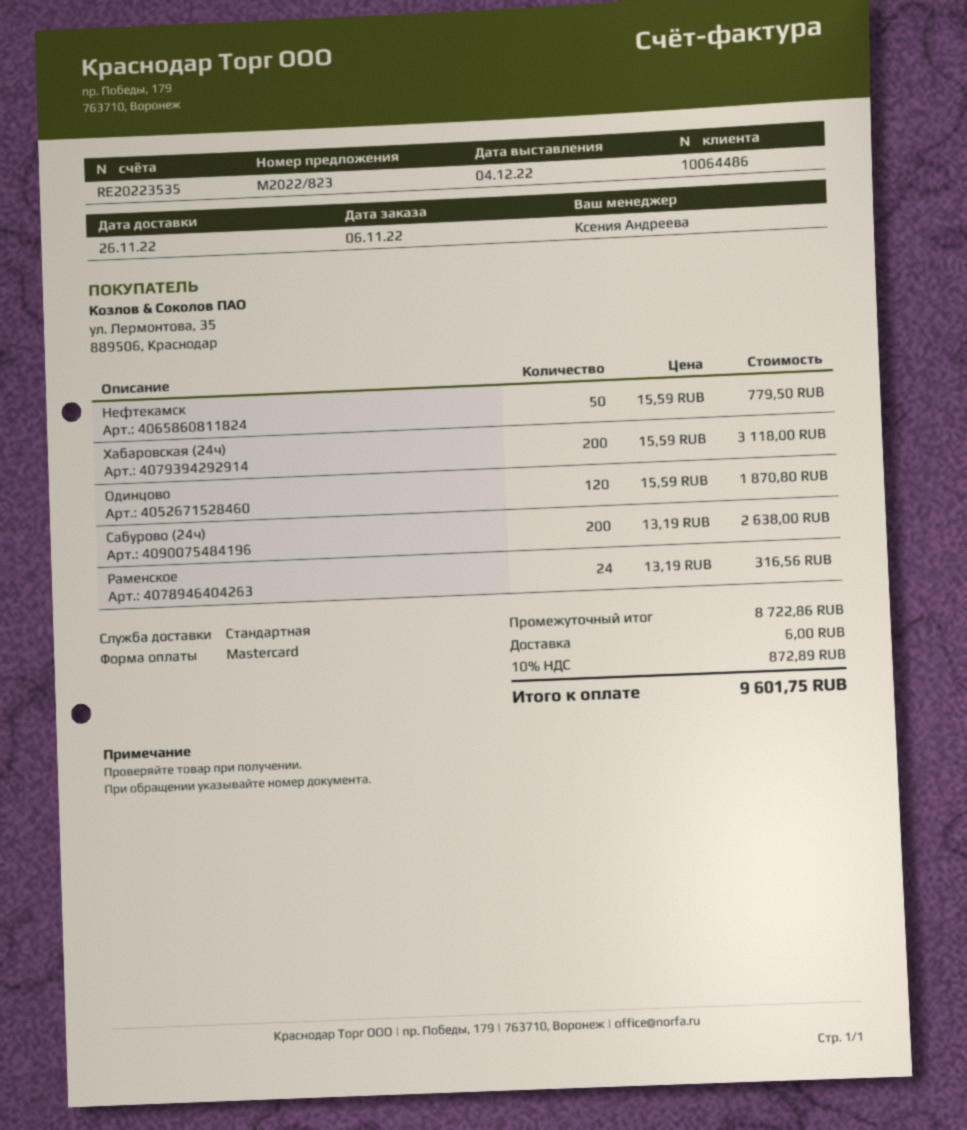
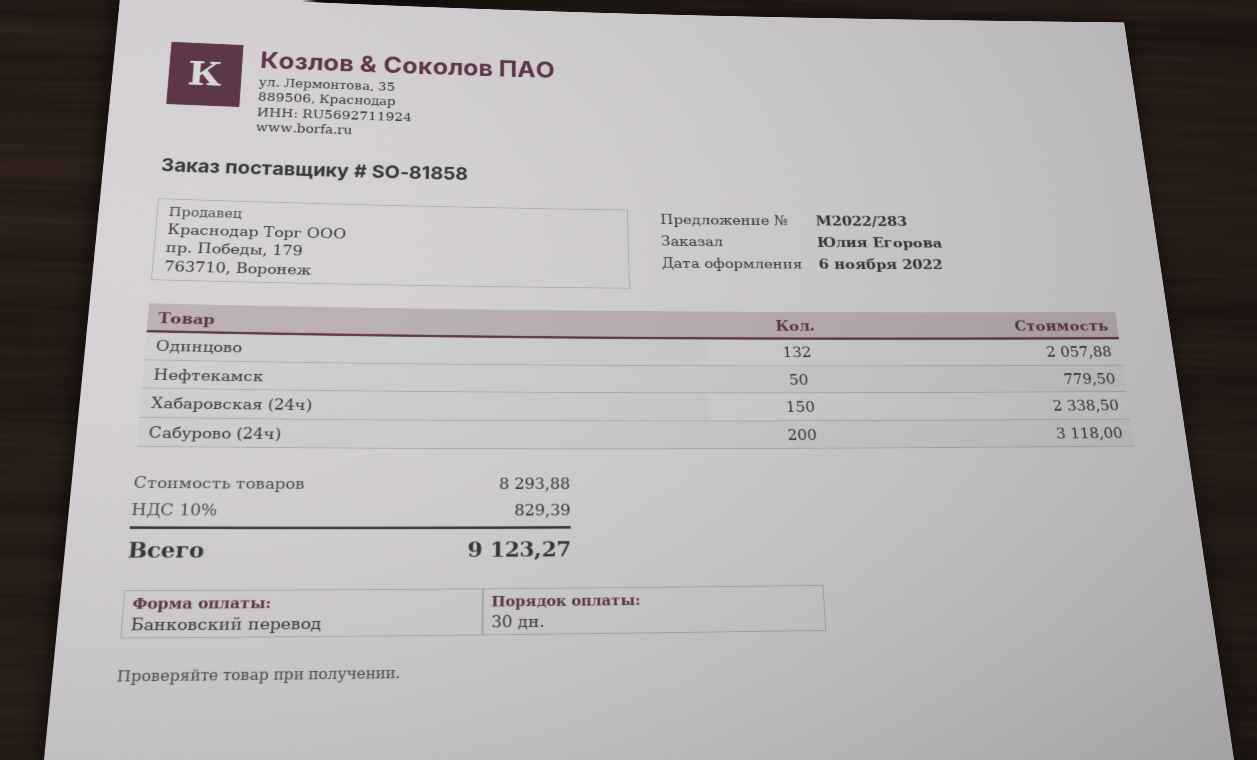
quote number: M2022/823 -> M2022/283
payment method: Mastercard -> bank transfer
Хабаровская (24ч): 200 for 3118.00 -> 150 for 2338.50
Одинцово: 120 for 1870.80 -> 132 for 2057.88
Сабурово (24ч): 200 for 2638.00 -> 200 for 3118.00
Раменское: 24 for 316.56 -> none
subtotal: 8722.86 -> 8293.88
shipping: 6.00 -> none
tax: 10% = 872.89 -> 10% = 829.39
total: 9601.75 -> 9123.27

